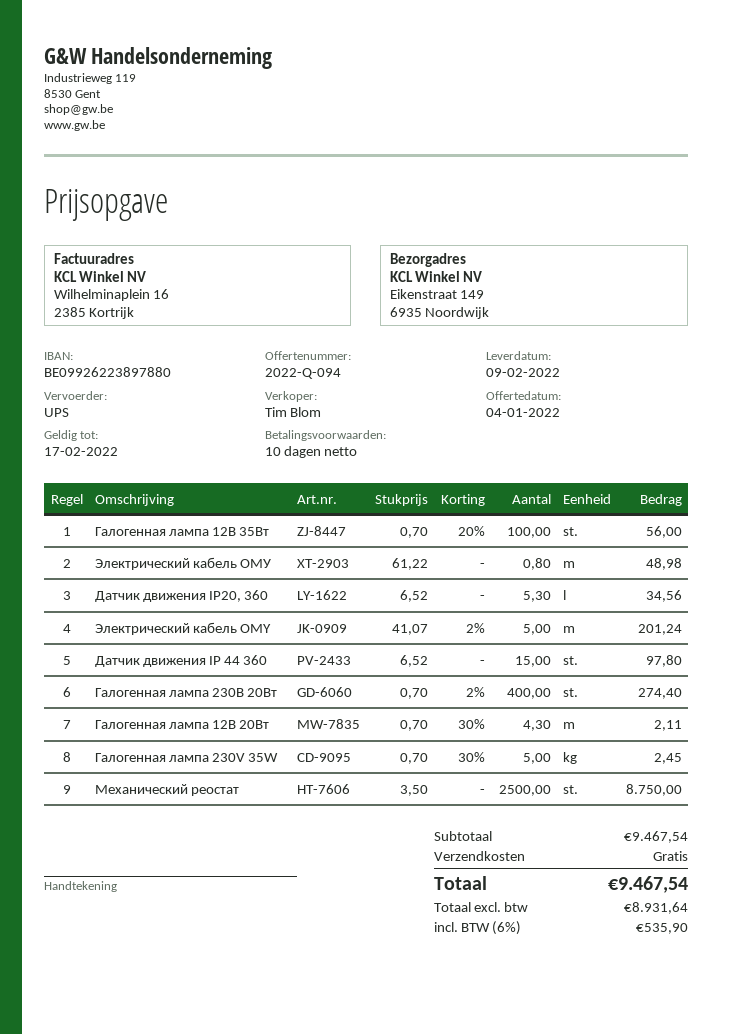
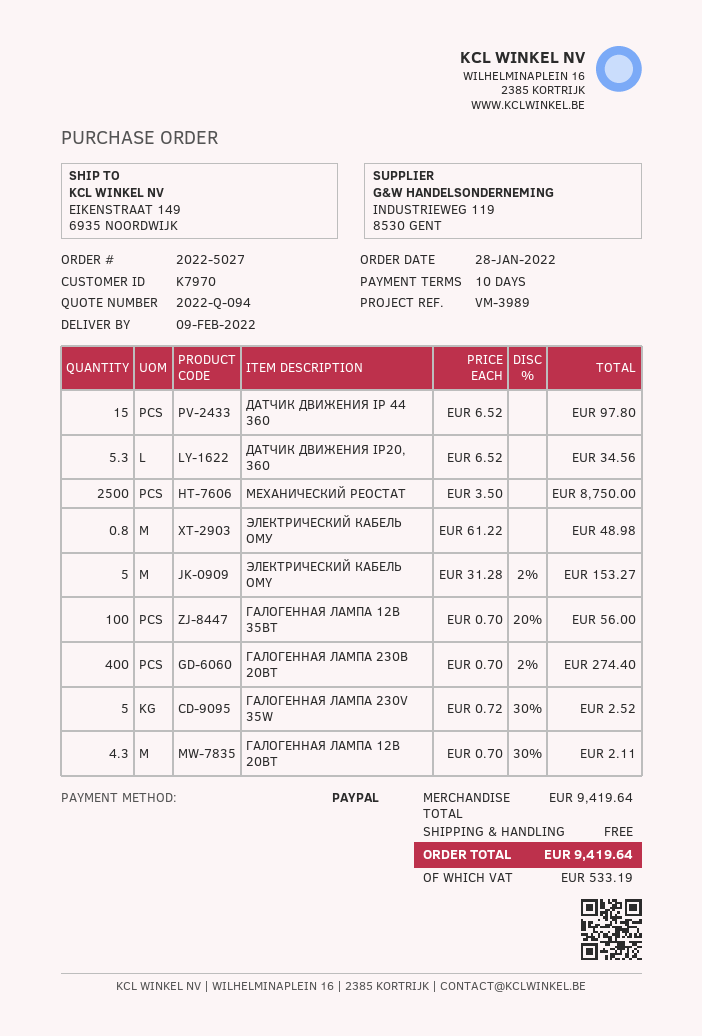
Электрический кабель OMY: 5 x 41.07 - 2% = 201.24 -> 5 x 31.28 - 2% = 153.27
Галогенная лампа 230V 35W: 5 x 0.70 - 30% = 2.45 -> 5 x 0.72 - 30% = 2.52
subtotal: 9467.54 -> 9419.64
tax: 535.90 -> 533.19
total: 9467.54 -> 9419.64

